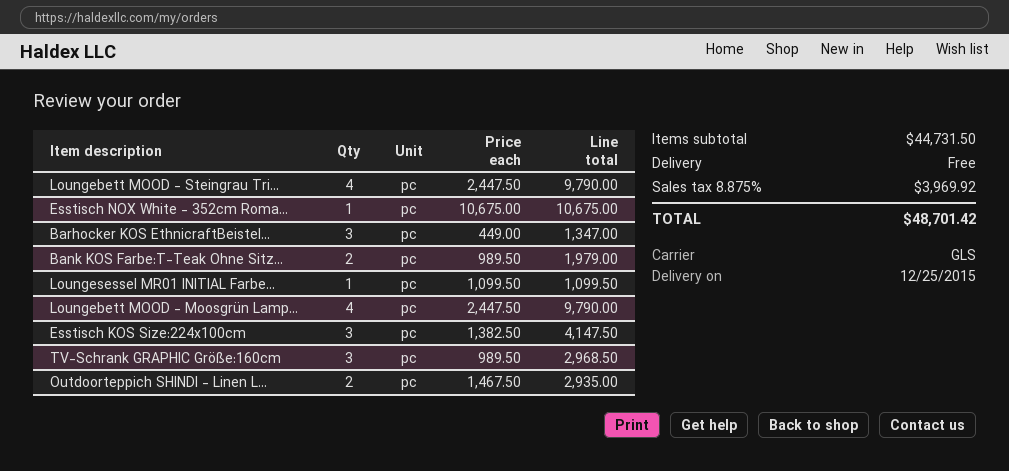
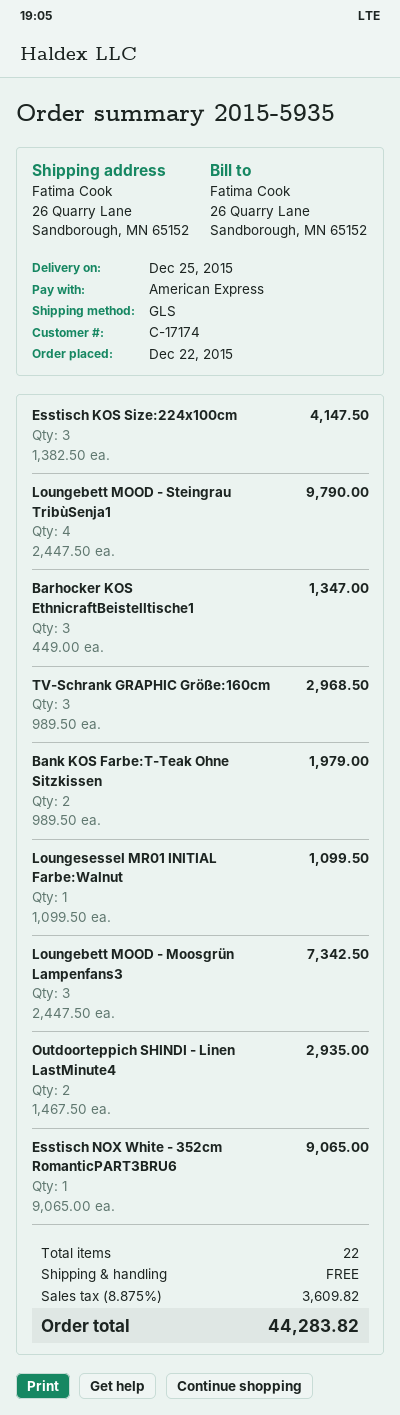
Esstisch NOX White - 352cm Roma...: 1 x 10675.00 = 10675.00 -> 1 x 9065.00 = 9065.00
Loungebett MOOD - Moosgrün Lamp...: 4 x 2447.50 = 9790.00 -> 3 x 2447.50 = 7342.50
tax: 8.875% = 3969.92 -> 8.875% = 3609.82
total: 48701.42 -> 44283.82

